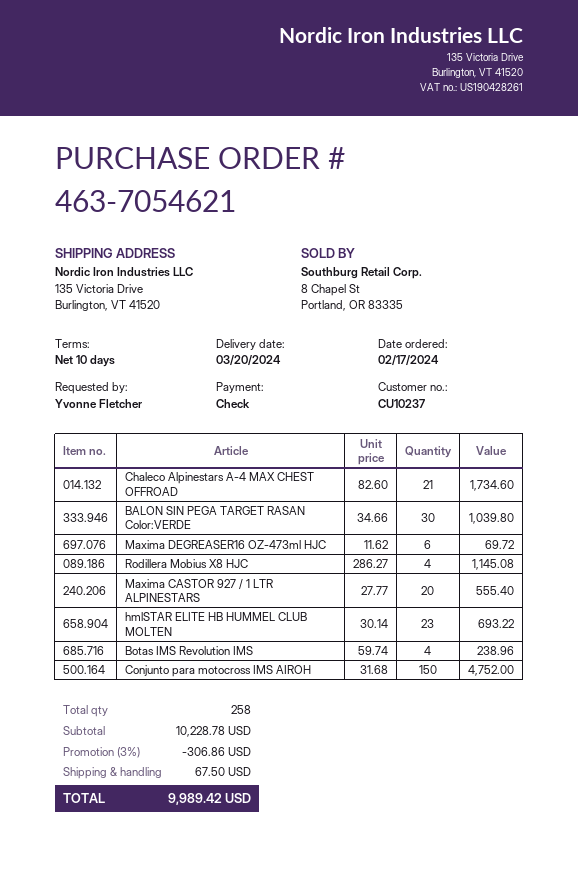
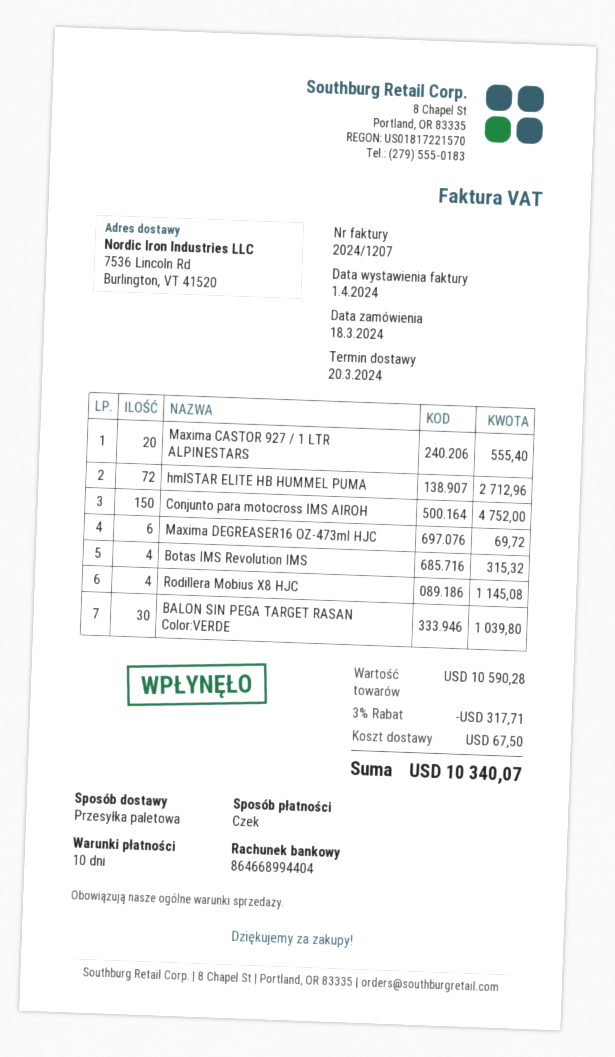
order date: 2024-02-17 -> 2024-03-18
ship to: 135 Victoria Drive, Burlington, VT 41520 -> 7536 Lincoln Rd, Burlington, VT 41520
Chaleco Alpinestars A-4 MAX CHEST OFFROAD: 21 for 1734.60 -> none
hmlSTAR ELITE HB HUMMEL CLUB MOLTEN: 23 for 693.22 -> none
Botas IMS Revolution IMS: 4 for 238.96 -> 4 for 315.32
hmlSTAR ELITE HB HUMMEL PUMA: none -> 72 for 2712.96
subtotal: 10228.78 -> 10590.28
discount: 3% = 306.86 -> 3% = 317.71
total: 9989.42 -> 10340.07

